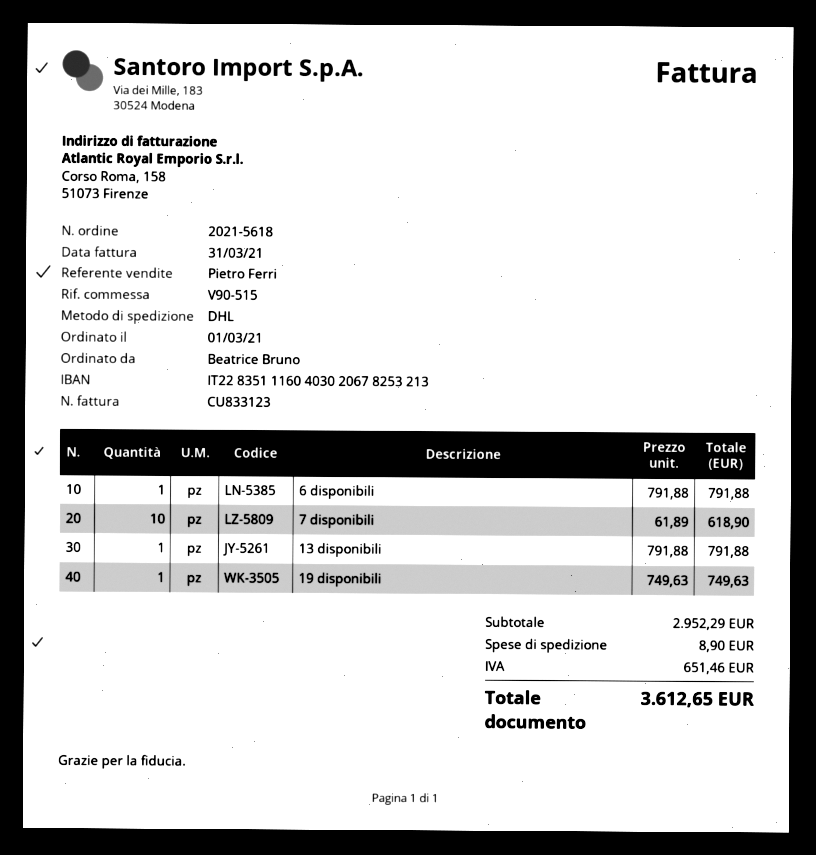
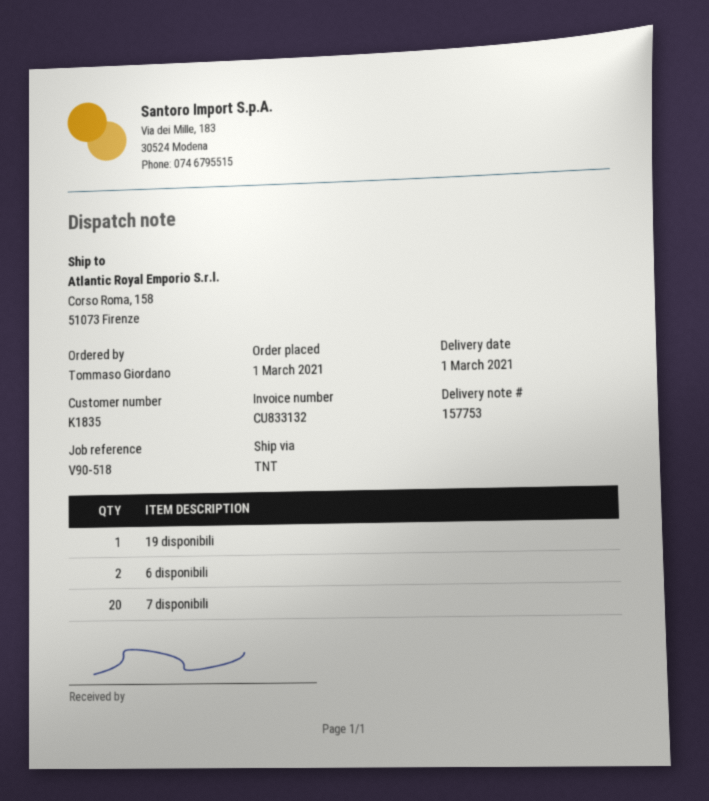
invoice number: CU833123 -> CU833132
reference: V90-515 -> V90-518
ordered by: Beatrice Bruno -> Tommaso Giordano
shipping method: DHL -> TNT
6 disponibili: 1 -> 2
7 disponibili: 10 -> 20
13 disponibili: 1 -> none

